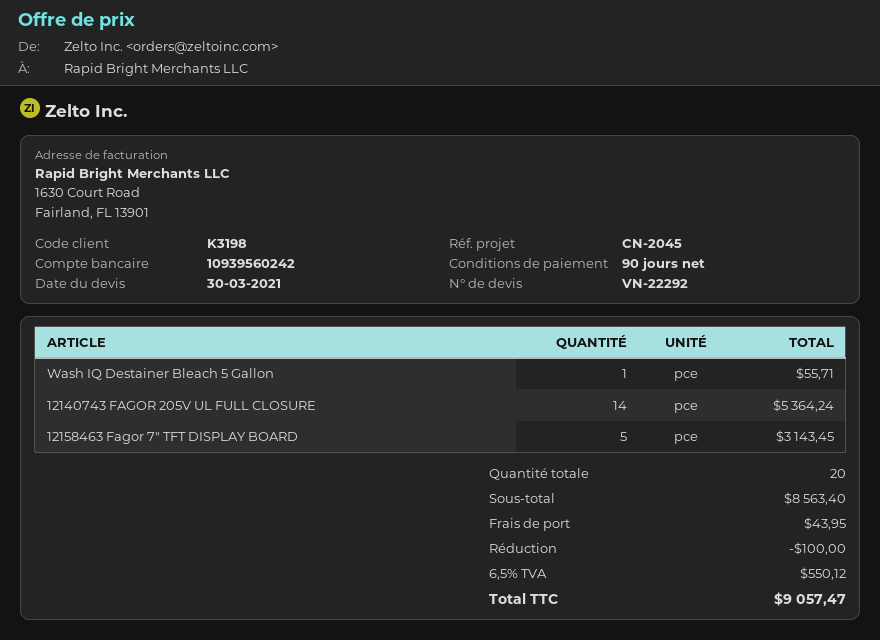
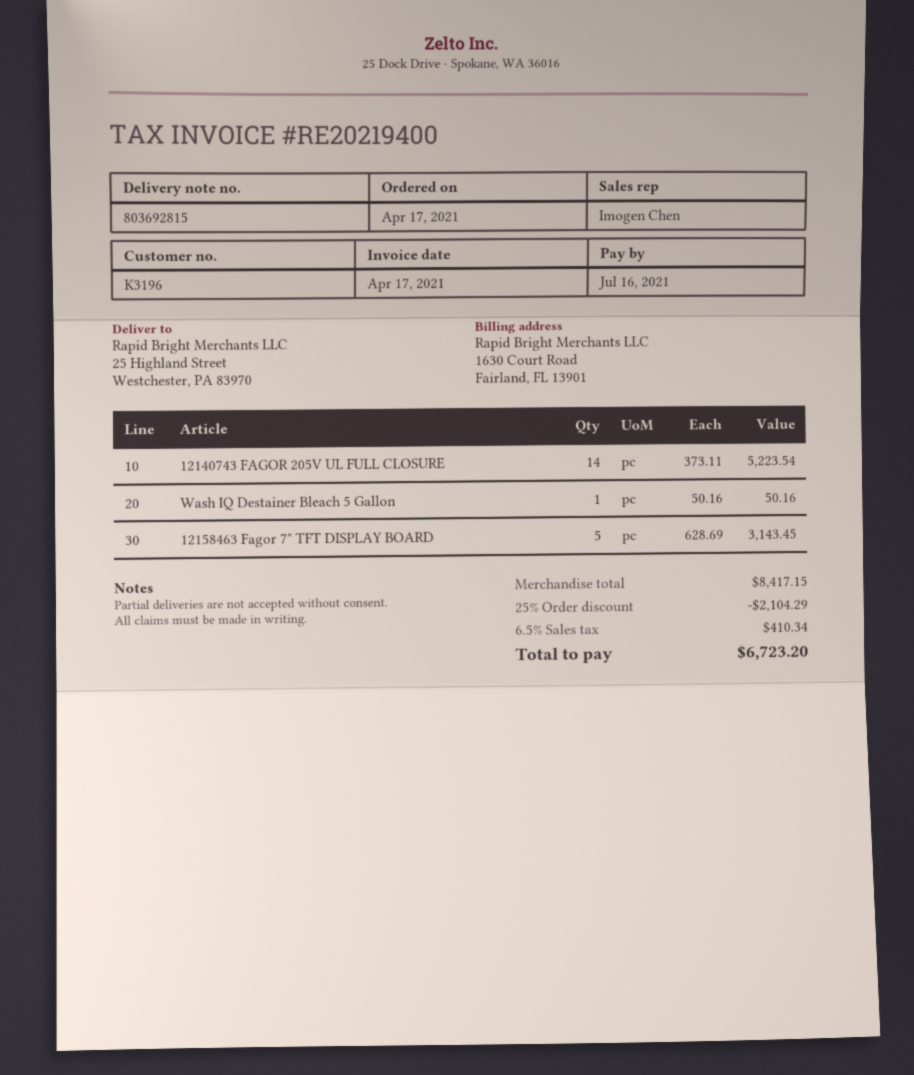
customer number: K3198 -> K3196
Wash IQ Destainer Bleach 5 Gallon: 1 for 55.71 -> 1 for 50.16
12140743 FAGOR 205V UL FULL CLOSURE: 14 for 5364.24 -> 14 for 5223.54
subtotal: 8563.40 -> 8417.15
discount: 100.00 -> 2104.29
shipping: 43.95 -> none
tax: 6.5% = 550.12 -> 6.5% = 410.34
total: 9057.47 -> 6723.20

